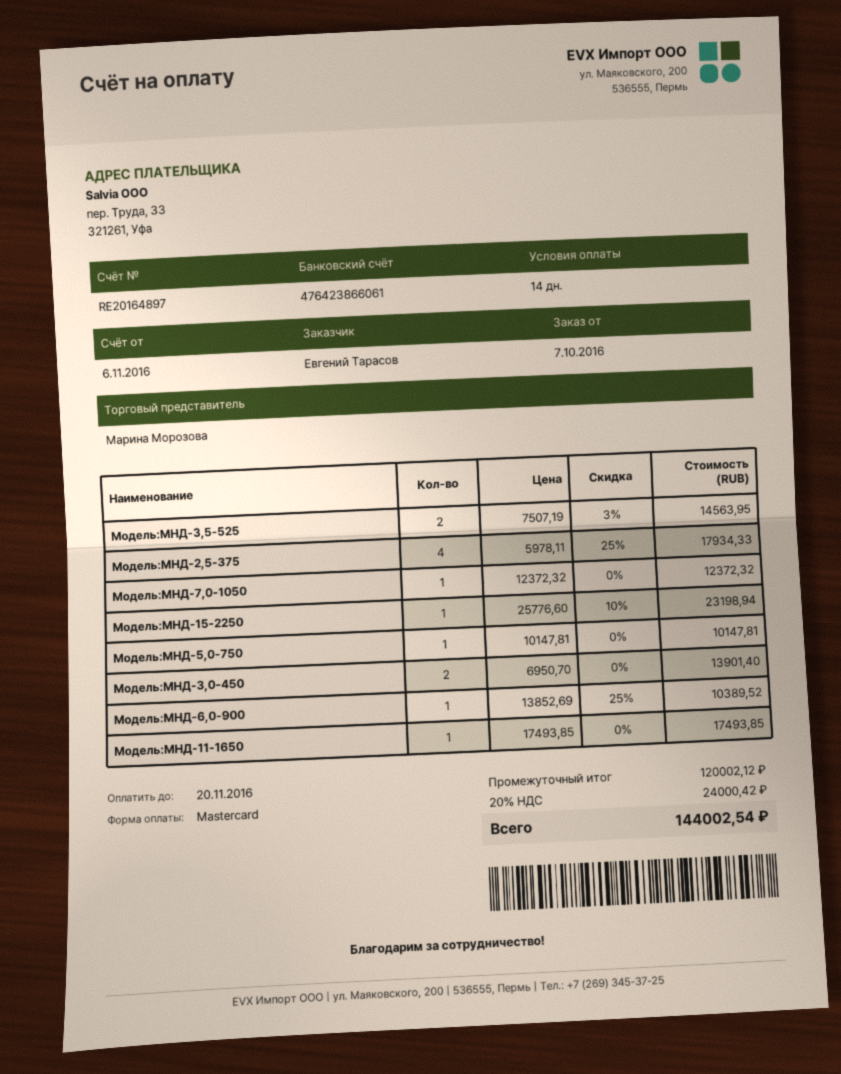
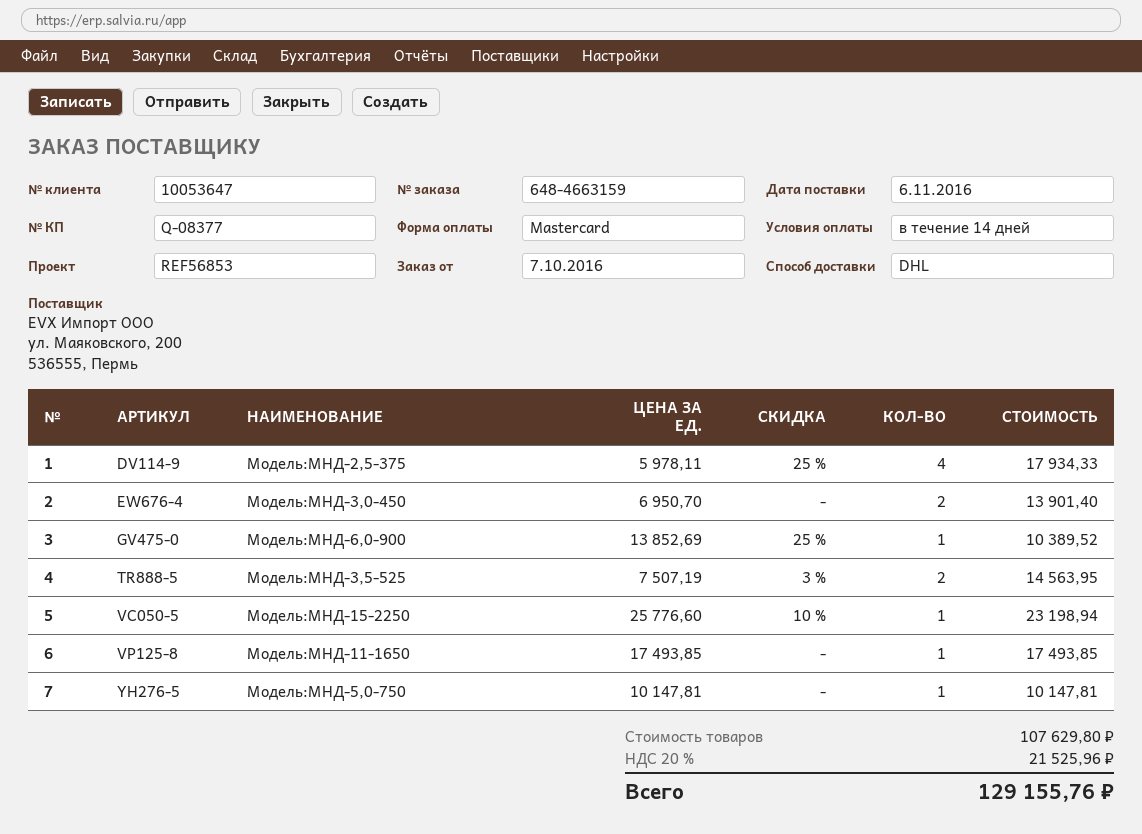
Модель:МНД-7,0-1050: 1 x 12372.32 = 12372.32 -> none
subtotal: 120002.12 -> 107629.80
tax: 20% = 24000.42 -> 20% = 21525.96
total: 144002.54 -> 129155.76

